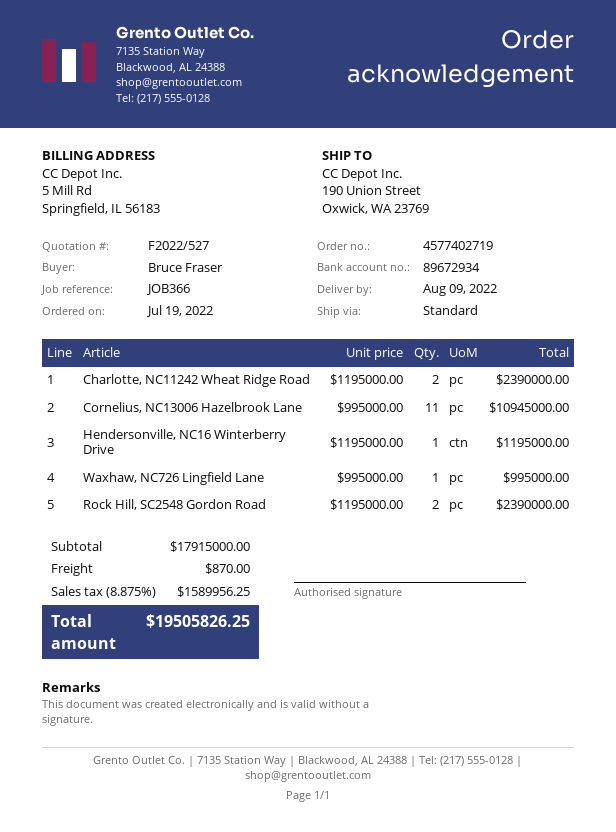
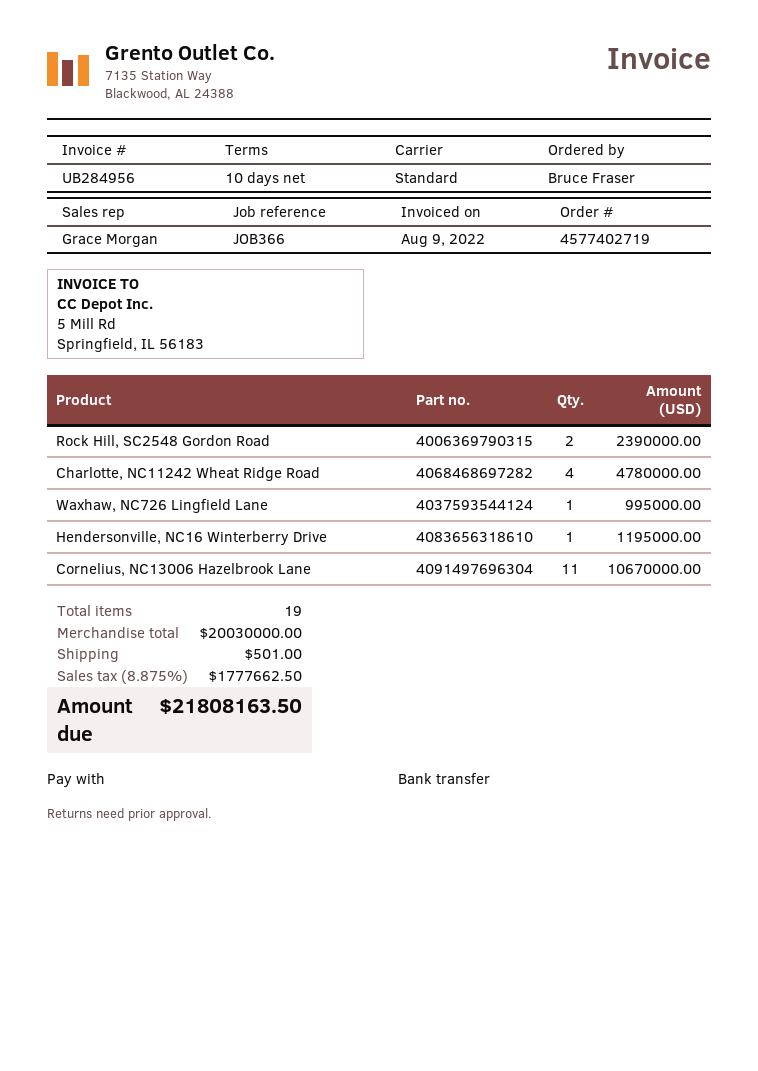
Charlotte, NC11242 Wheat Ridge Road: 2 for 2390000.00 -> 4 for 4780000.00
Cornelius, NC13006 Hazelbrook Lane: 11 for 10945000.00 -> 11 for 10670000.00
subtotal: 17915000.00 -> 20030000.00
shipping: 870.00 -> 501.00
tax: 8.875% = 1589956.25 -> 8.875% = 1777662.50
total: 19505826.25 -> 21808163.50

